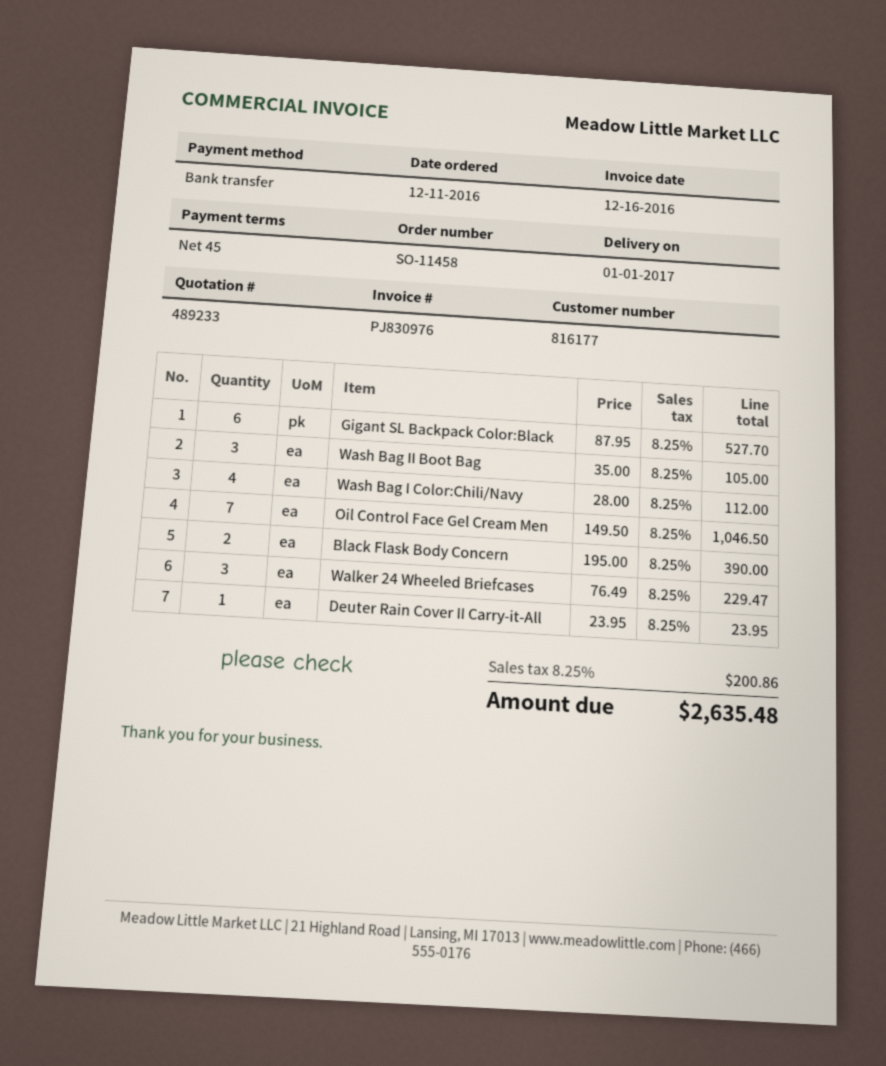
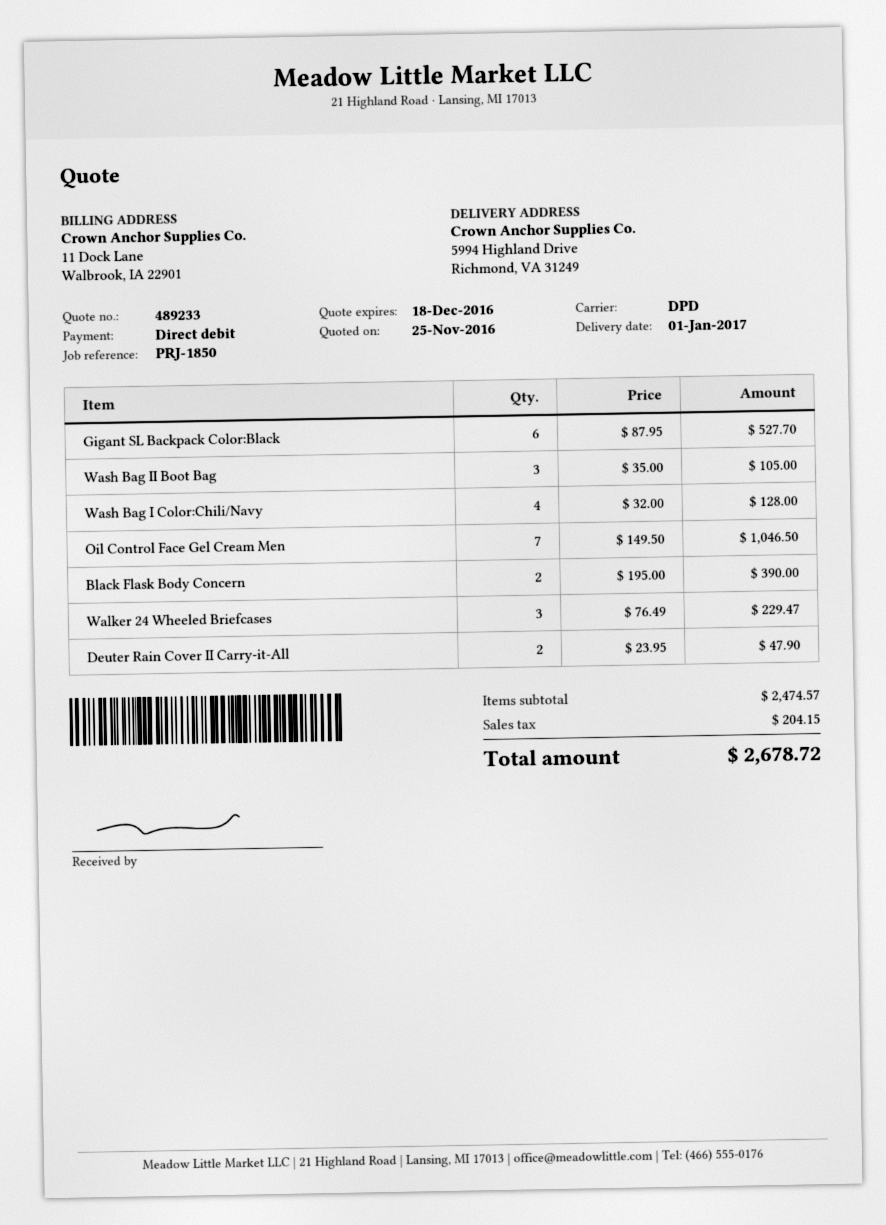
payment method: bank transfer -> direct debit
Wash Bag I Color:Chili/Navy: 4 x 28.00 = 112.00 -> 4 x 32.00 = 128.00
Deuter Rain Cover II Carry-it-All: 1 x 23.95 = 23.95 -> 2 x 23.95 = 47.90
tax: 200.86 -> 204.15
total: 2635.48 -> 2678.72

